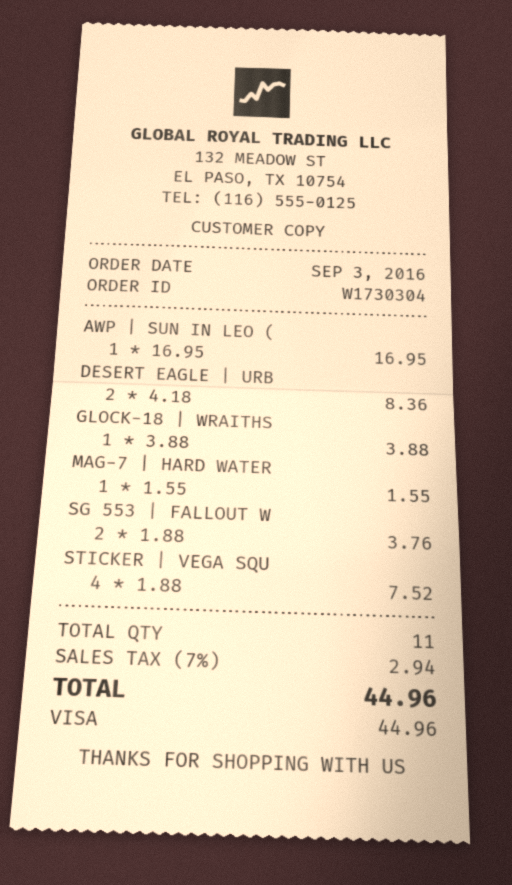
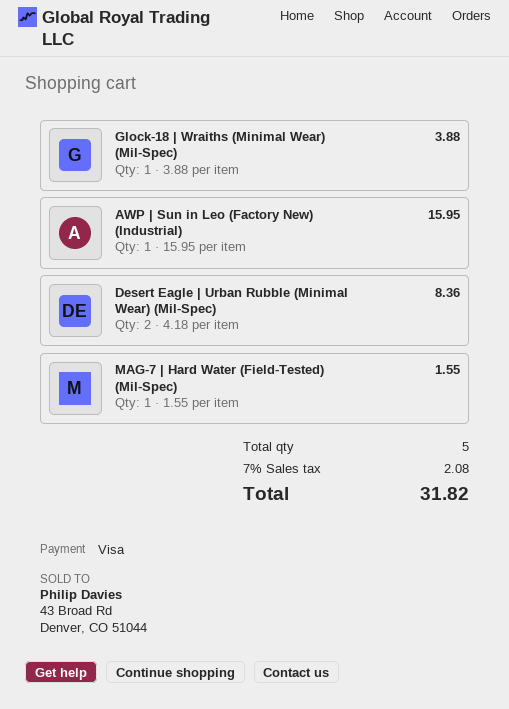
AWP | SUN IN LEO (: 1 x 16.95 = 16.95 -> 1 x 15.95 = 15.95
SG 553 | FALLOUT W: 2 x 1.88 = 3.76 -> none
STICKER | VEGA SQU: 4 x 1.88 = 7.52 -> none
total quantity: 11 -> 5
tax: 7% = 2.94 -> 7% = 2.08
total: 44.96 -> 31.82

